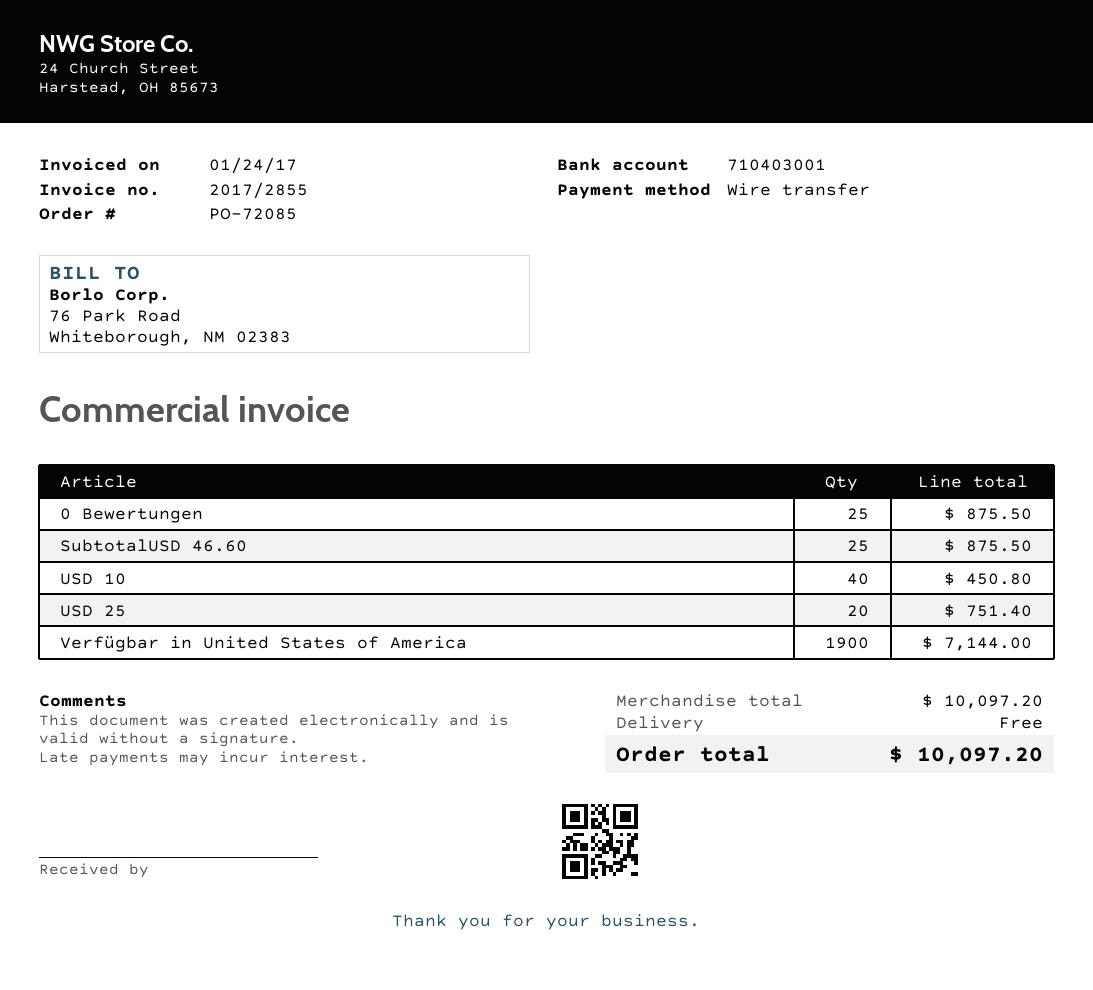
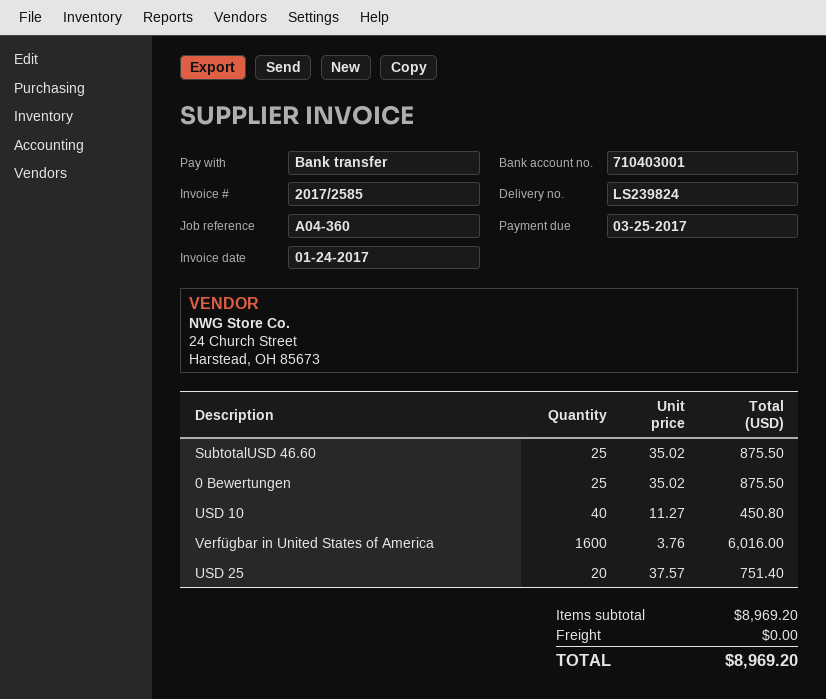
invoice number: 2017/2855 -> 2017/2585
Verfügbar in United States of America: 1900 for 7144.00 -> 1600 for 6016.00
subtotal: 10097.20 -> 8969.20
total: 10097.20 -> 8969.20

